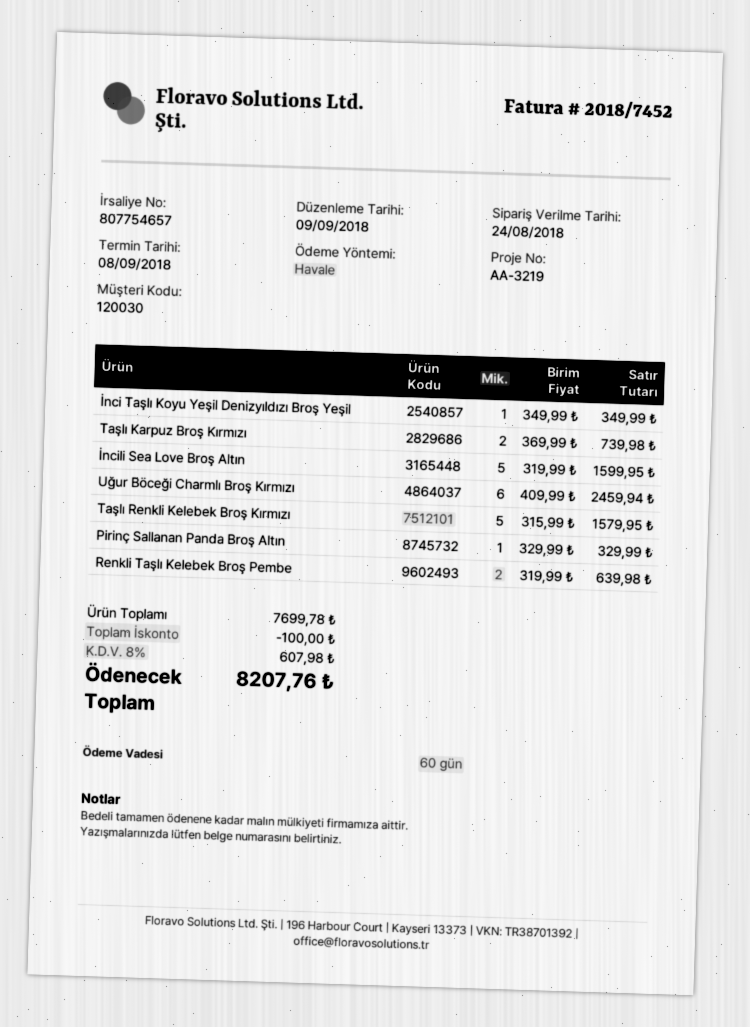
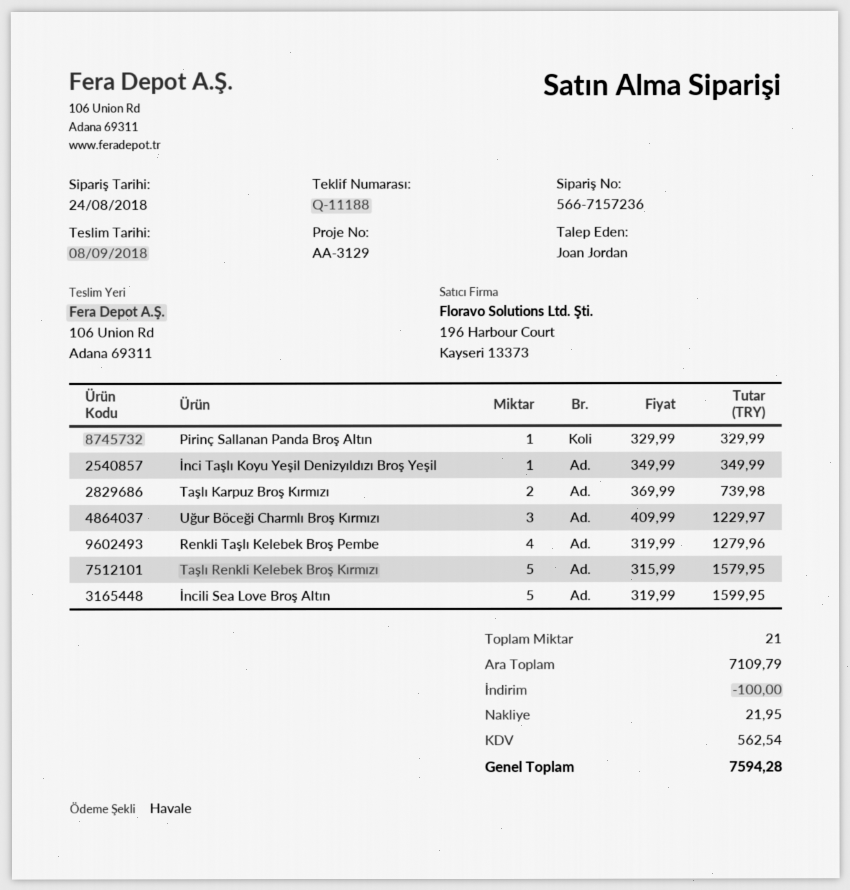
reference: AA-3219 -> AA-3129
Uğur Böceği Charmlı Broş Kırmızı: 6 x 409.99 = 2459.94 -> 3 x 409.99 = 1229.97
Renkli Taşlı Kelebek Broş Pembe: 2 x 319.99 = 639.98 -> 4 x 319.99 = 1279.96
subtotal: 7699.78 -> 7109.79
shipping: none -> 21.95
tax: 607.98 -> 562.54
total: 8207.76 -> 7594.28

